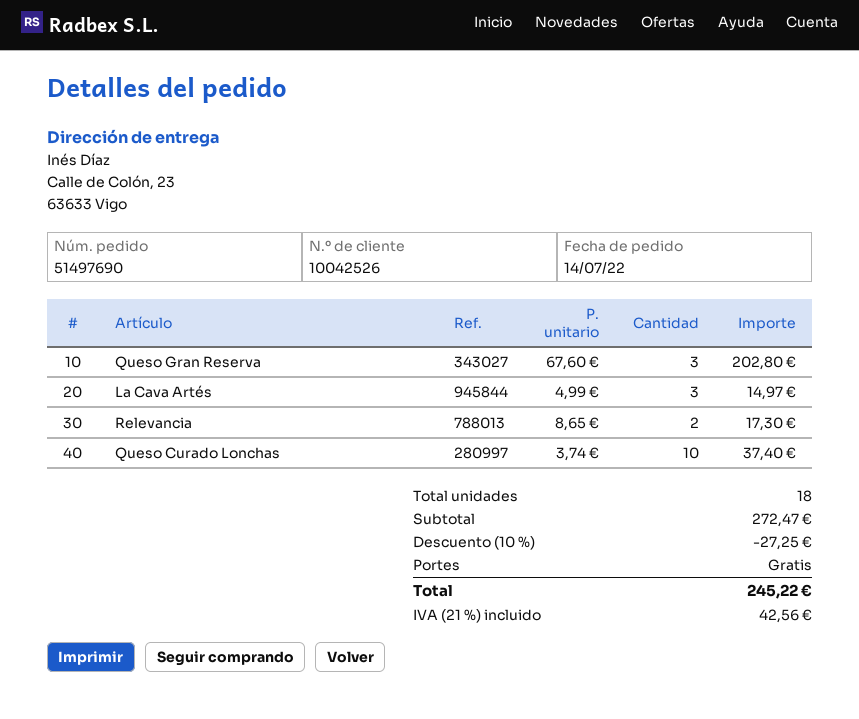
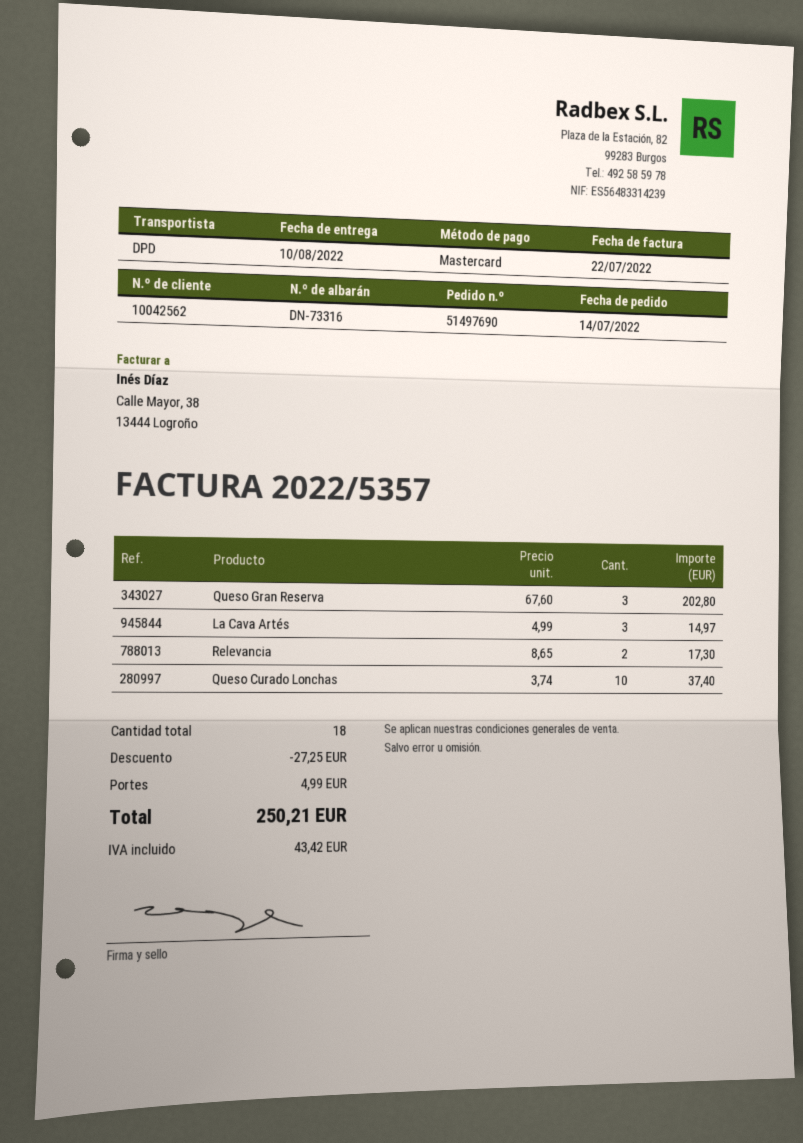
customer number: 10042526 -> 10042562
shipping: 0.00 -> 4.99
tax: 42.56 -> 43.42
total: 245.22 -> 250.21

